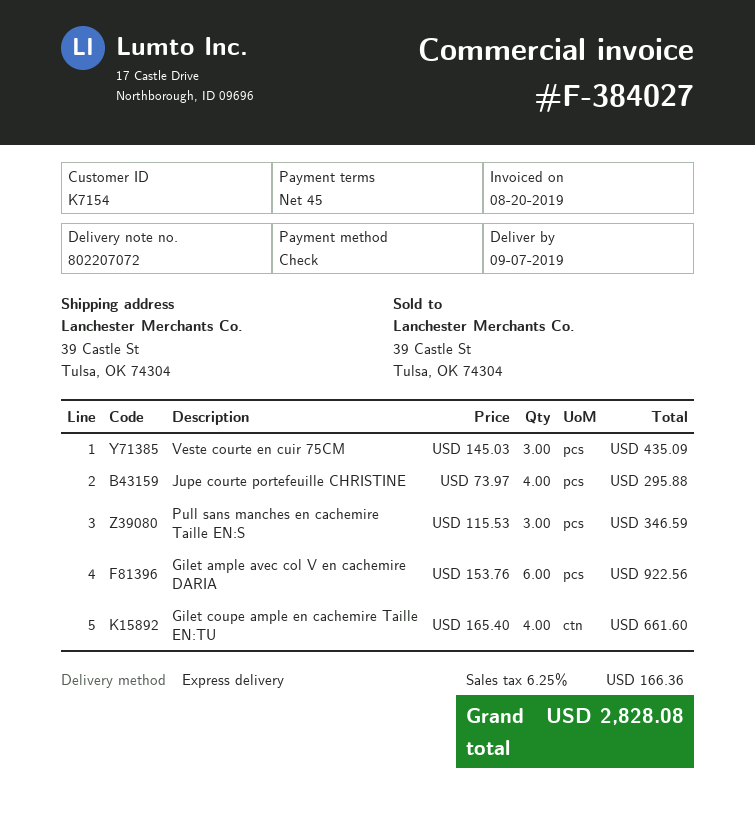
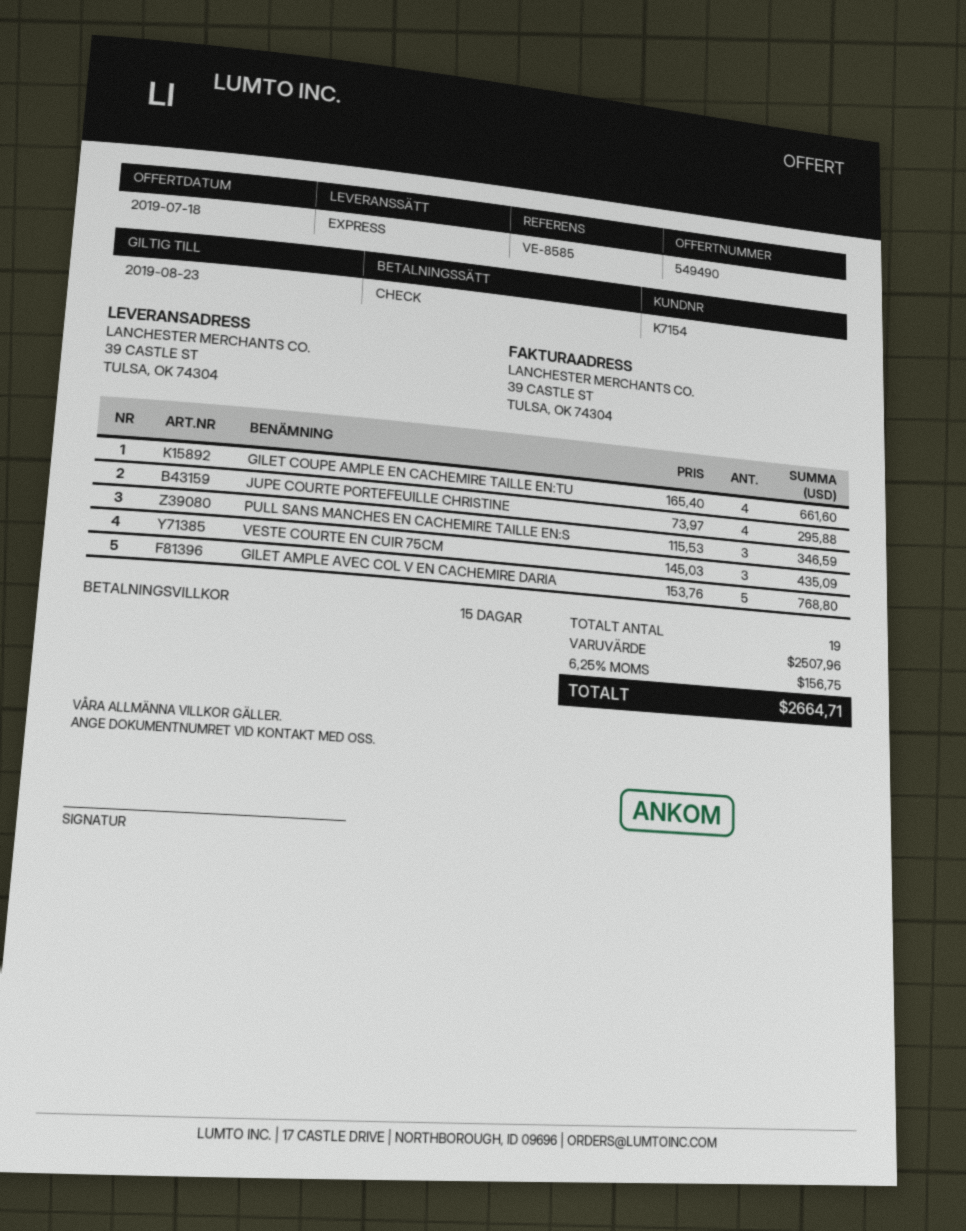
payment terms: 45 days -> 15 days
Gilet ample avec col V en cachemire DARIA: 6 x 153.76 = 922.56 -> 5 x 153.76 = 768.80
tax: 6.25% = 166.36 -> 6.25% = 156.75
total: 2828.08 -> 2664.71

